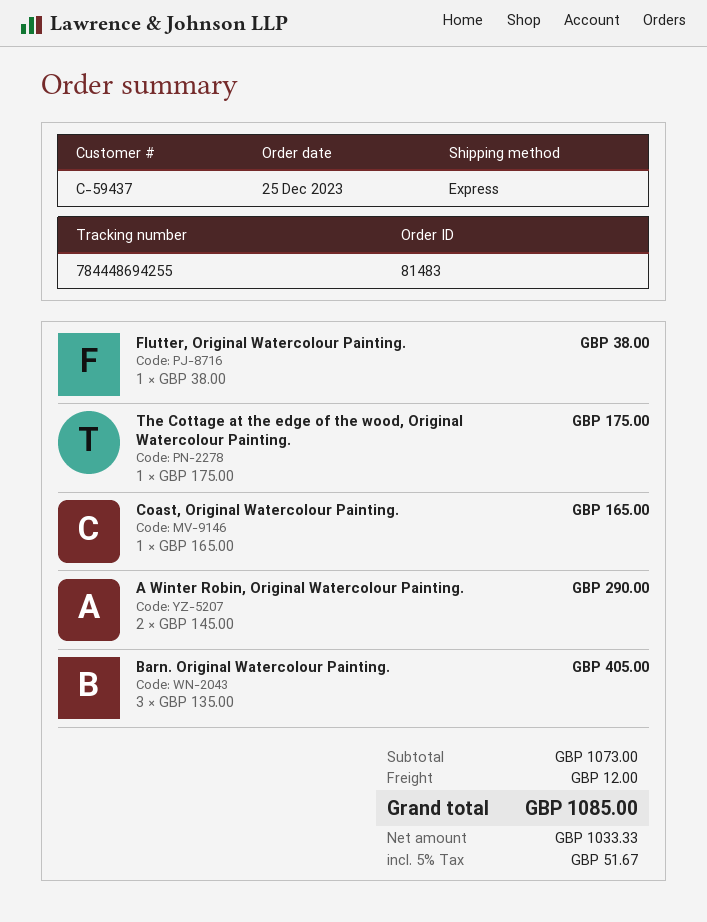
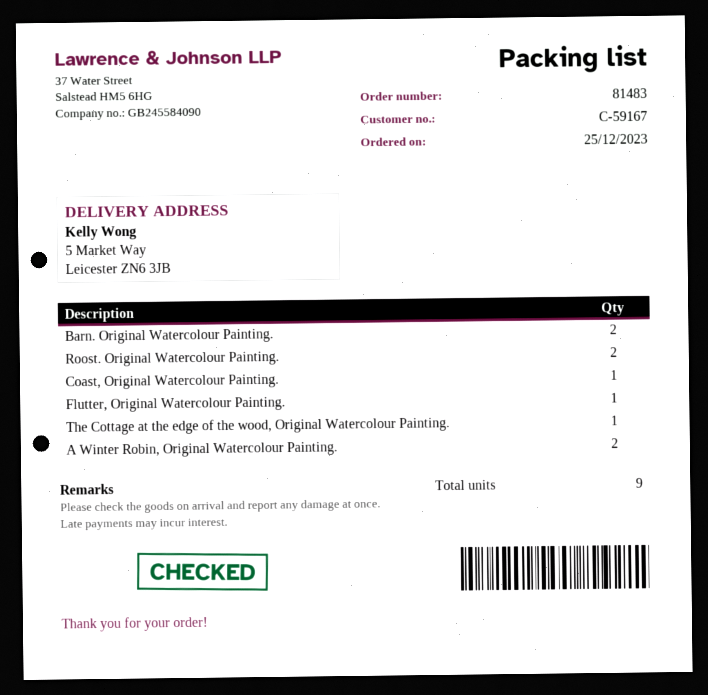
customer number: C-59437 -> C-59167
Barn. Original Watercolour Painting.: 3 -> 2
Roost. Original Watercolour Painting.: none -> 2

